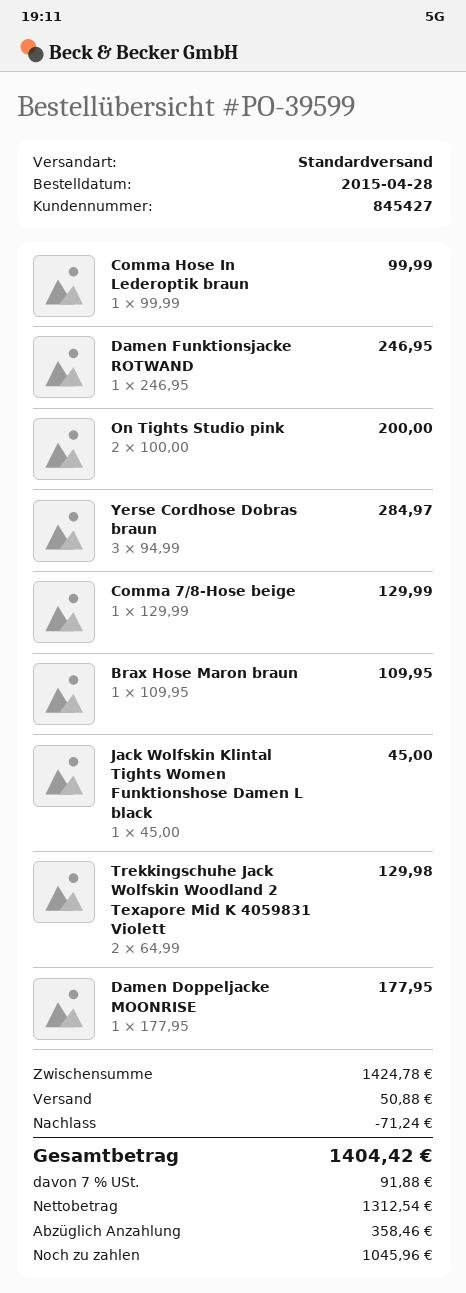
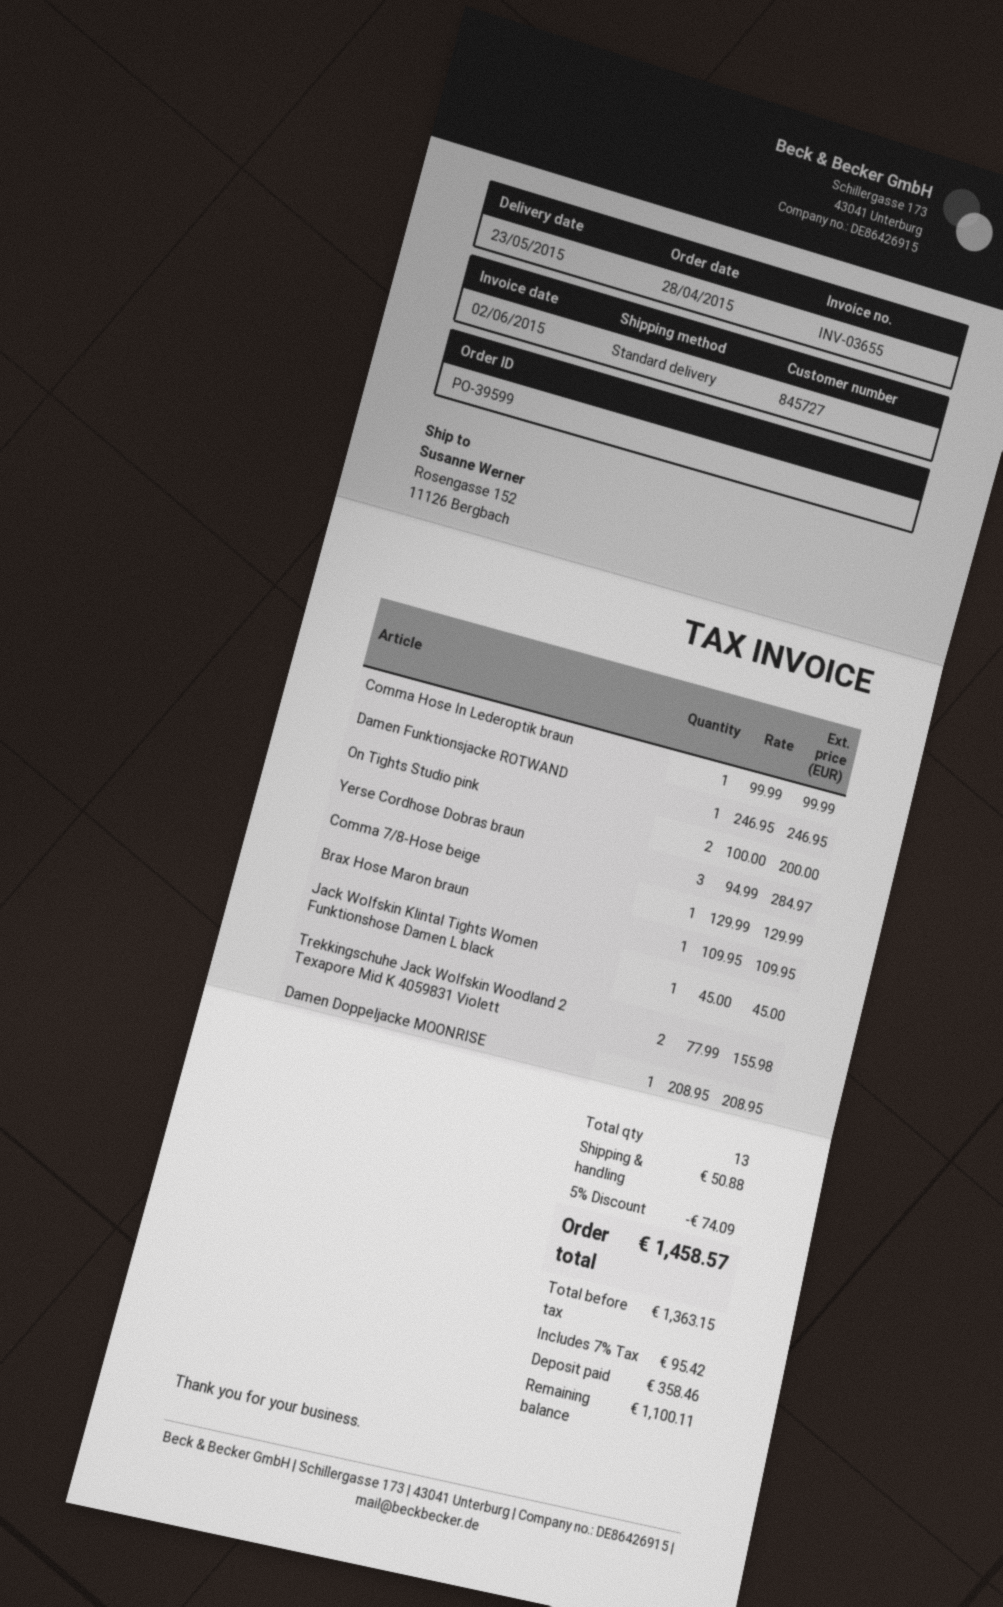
customer number: 845427 -> 845727
Trekkingschuhe Jack Wolfskin Woodland 2 Texapore Mid K 4059831 Violett: 2 x 64.99 = 129.98 -> 2 x 77.99 = 155.98
Damen Doppeljacke MOONRISE: 1 x 177.95 = 177.95 -> 1 x 208.95 = 208.95
discount: 71.24 -> 74.09
net: 1312.54 -> 1363.15
tax: 7% = 91.88 -> 7% = 95.42
total: 1404.42 -> 1458.57
balance: 1045.96 -> 1100.11

